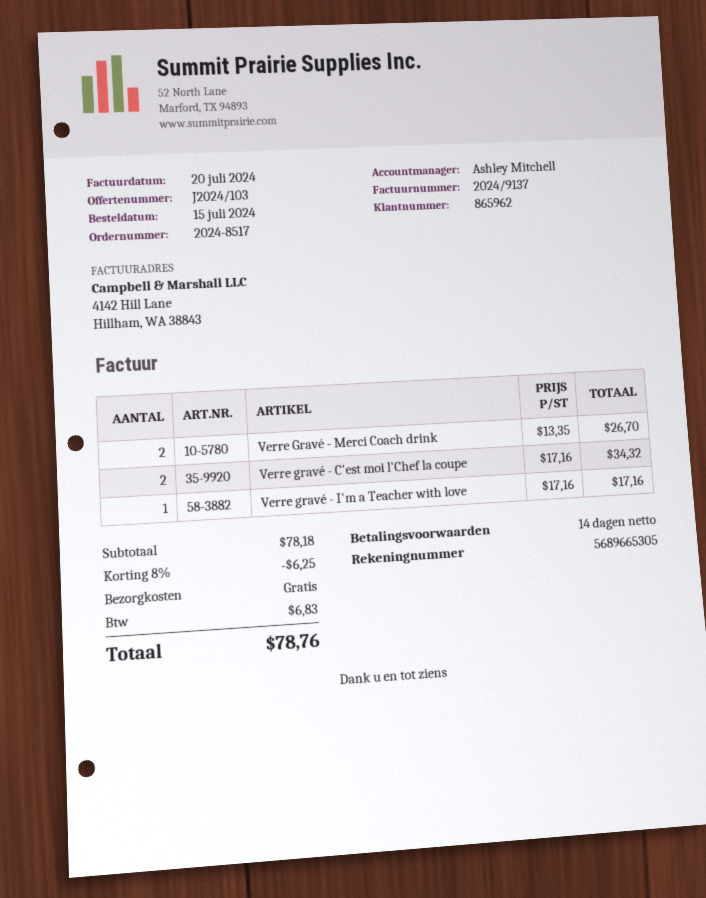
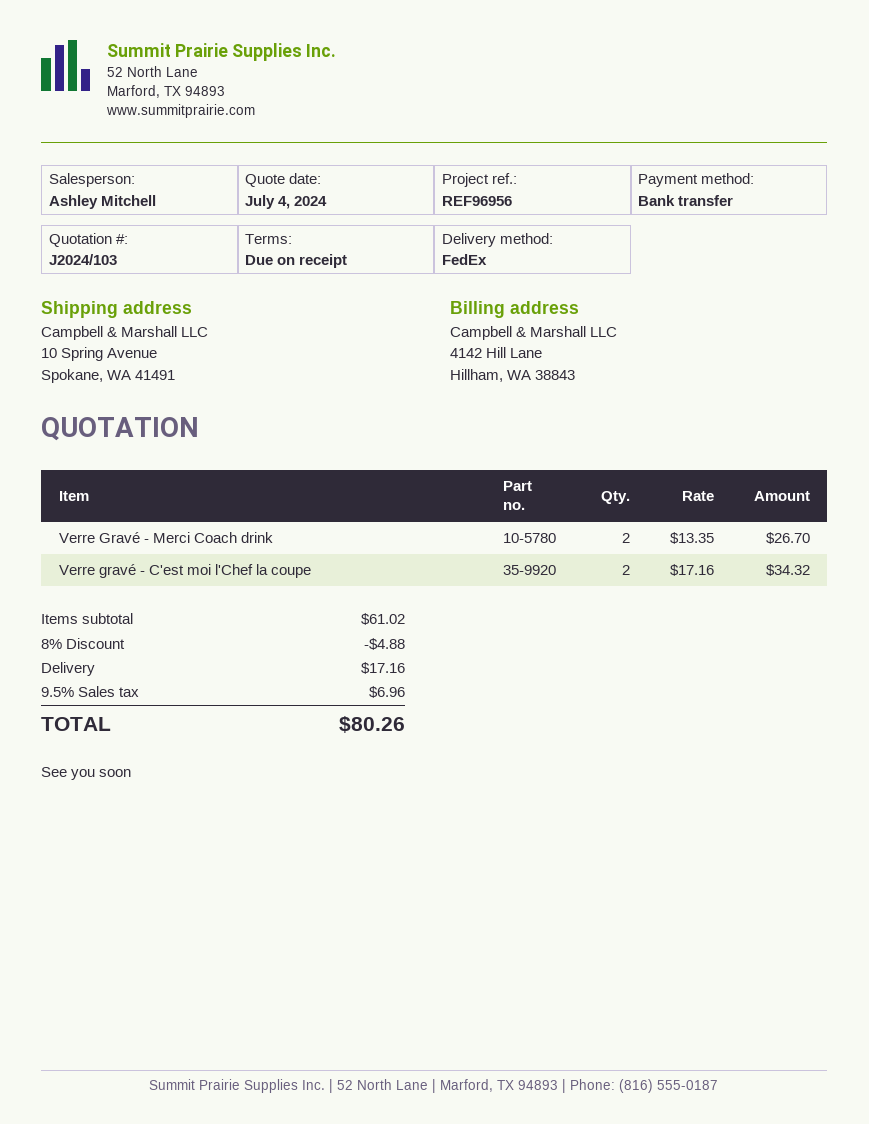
payment terms: 14 days -> on receipt
Verre gravé - I'm a Teacher with love: 1 x 17.16 = 17.16 -> none
subtotal: 78.18 -> 61.02
discount: 8% = 6.25 -> 8% = 4.88
shipping: 0.00 -> 17.16
tax: 6.83 -> 6.96
total: 78.76 -> 80.26

